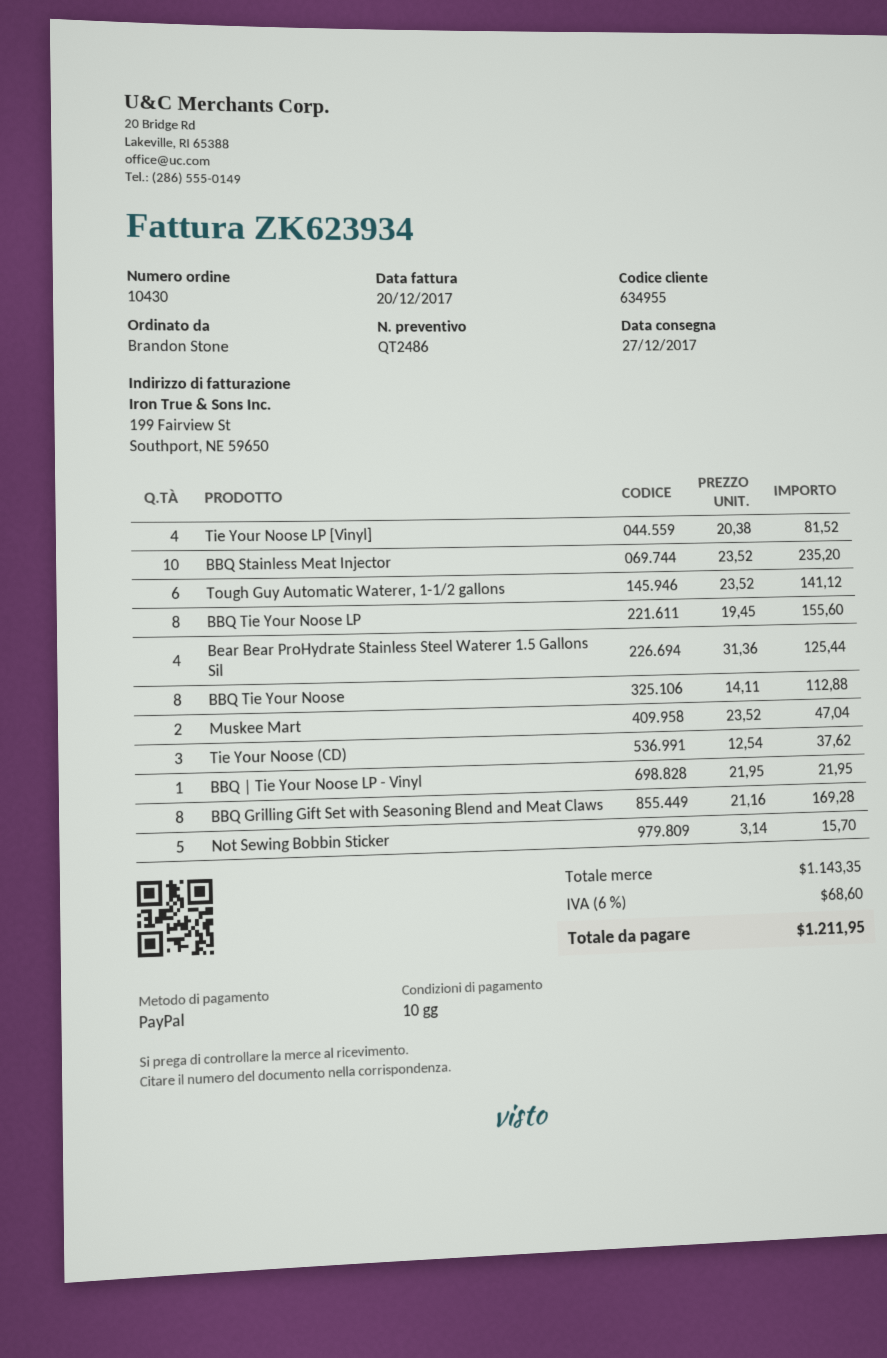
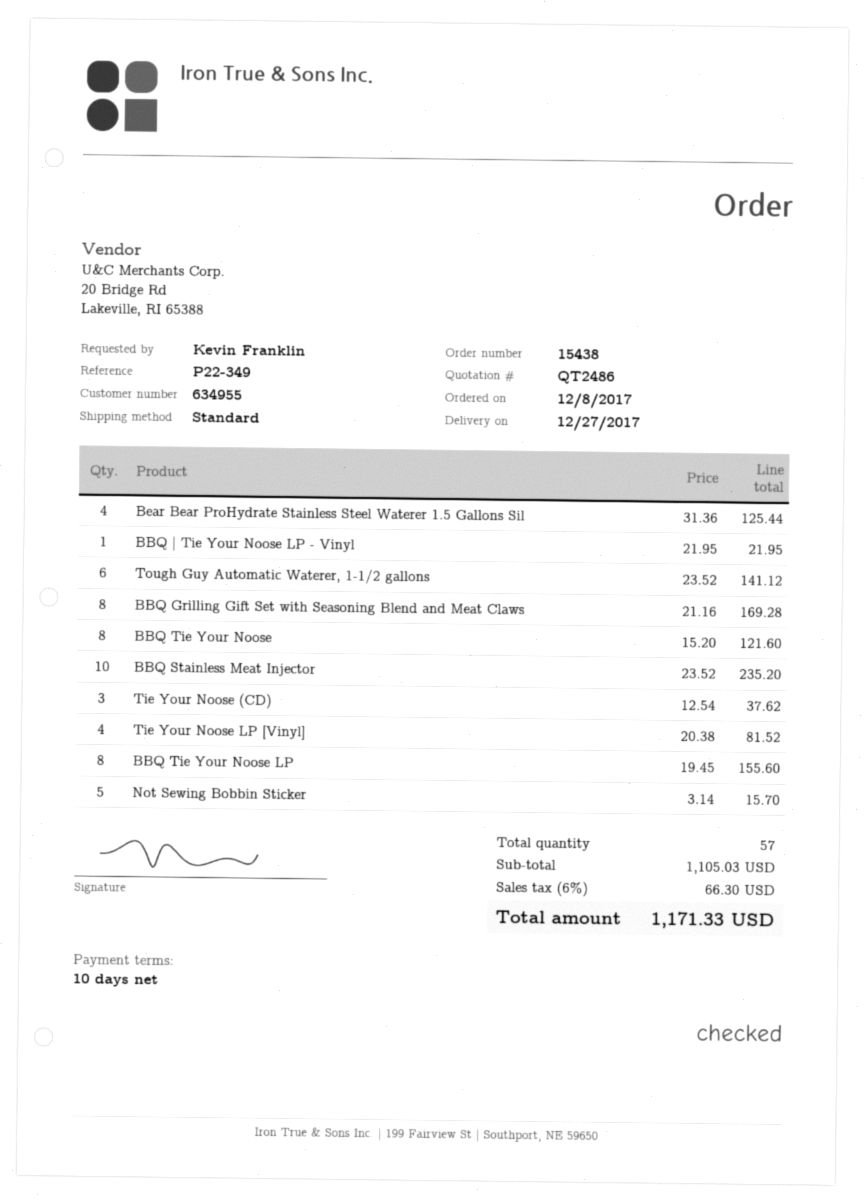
order number: 10430 -> 15438
ordered by: Brandon Stone -> Kevin Franklin
BBQ Tie Your Noose: 8 x 14.11 = 112.88 -> 8 x 15.20 = 121.60
Muskee Mart: 2 x 23.52 = 47.04 -> none
subtotal: 1143.35 -> 1105.03
tax: 6% = 68.60 -> 6% = 66.30
total: 1211.95 -> 1171.33

